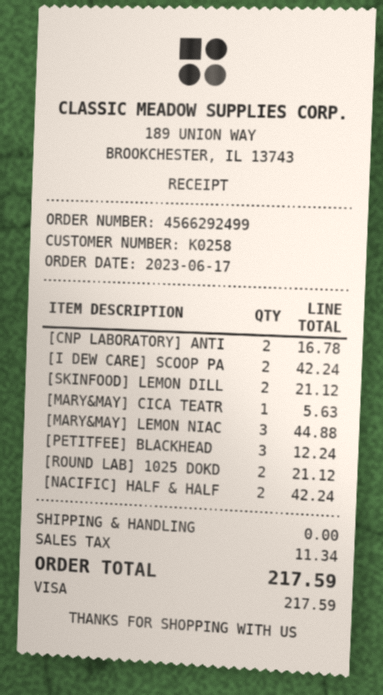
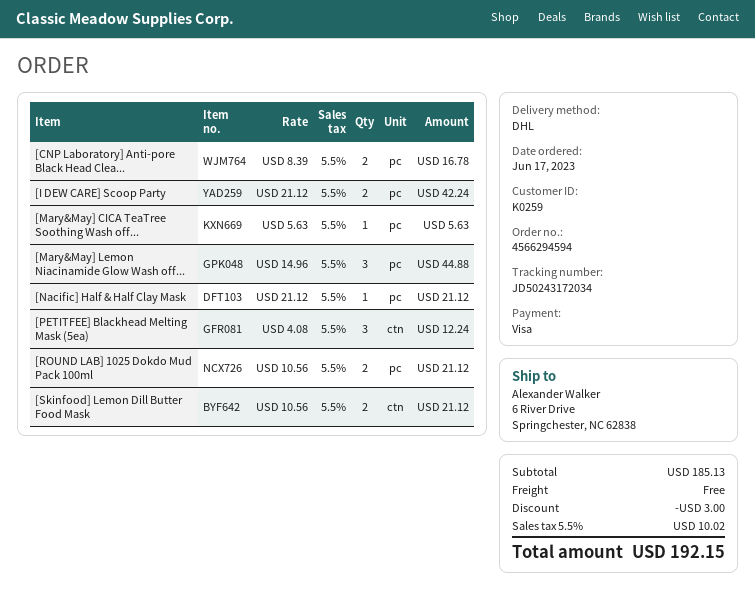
order number: 4566292499 -> 4566294594
customer number: K0258 -> K0259
[NACIFIC] HALF & HALF: 2 for 42.24 -> 1 for 21.12
discount: none -> 3.00
tax: 11.34 -> 10.02
total: 217.59 -> 192.15

